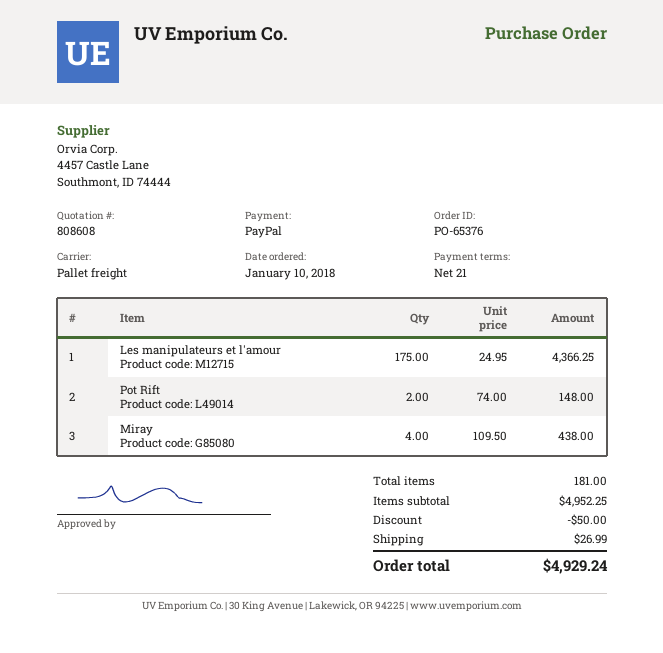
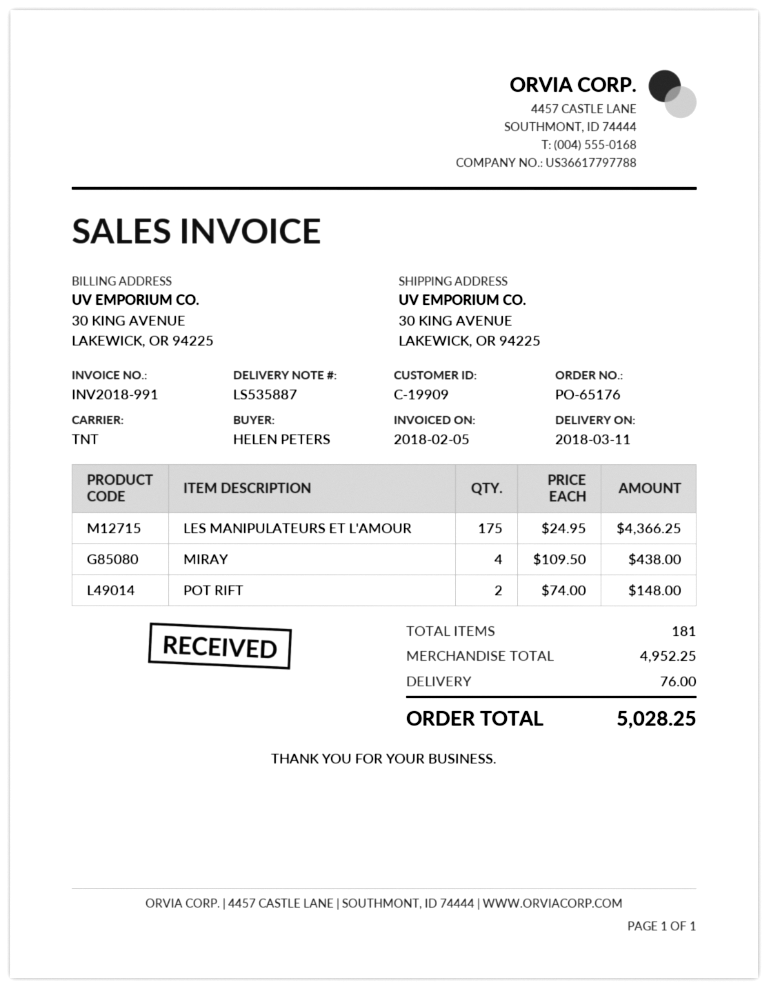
order number: PO-65376 -> PO-65176
shipping method: pallet freight -> TNT
discount: 50.00 -> none
shipping: 26.99 -> 76.00
total: 4929.24 -> 5028.25

